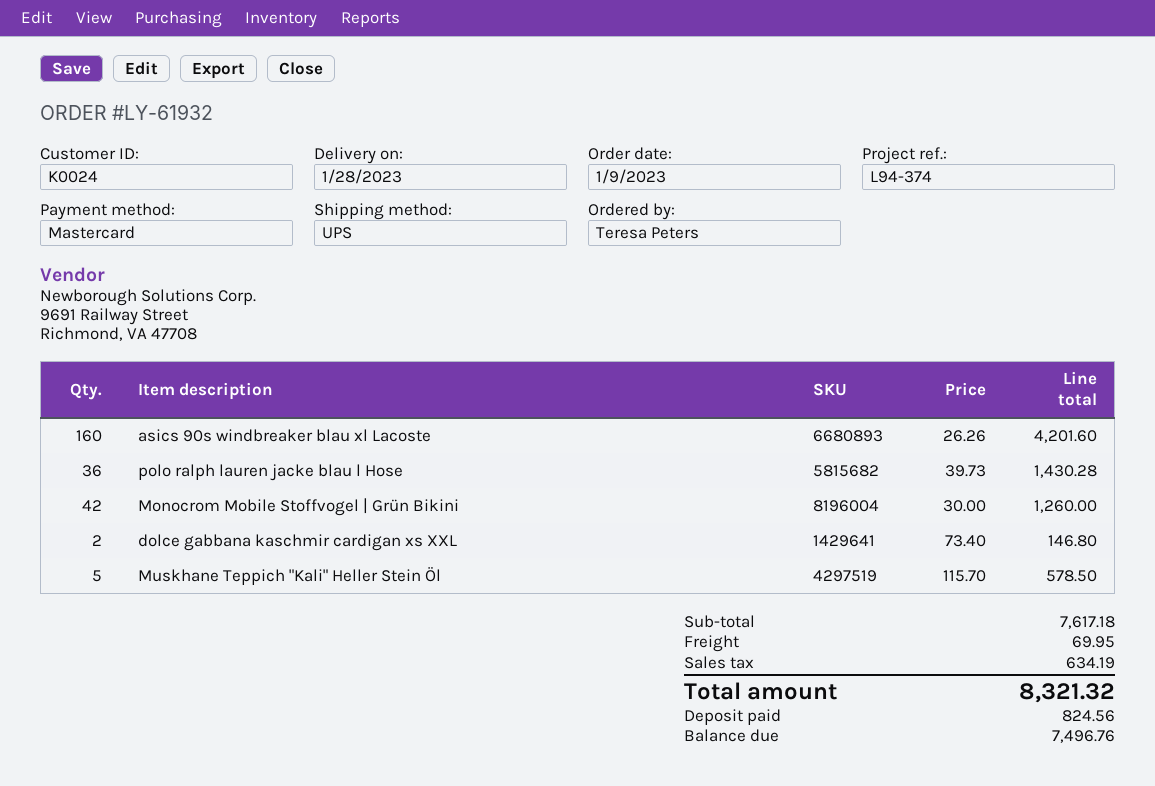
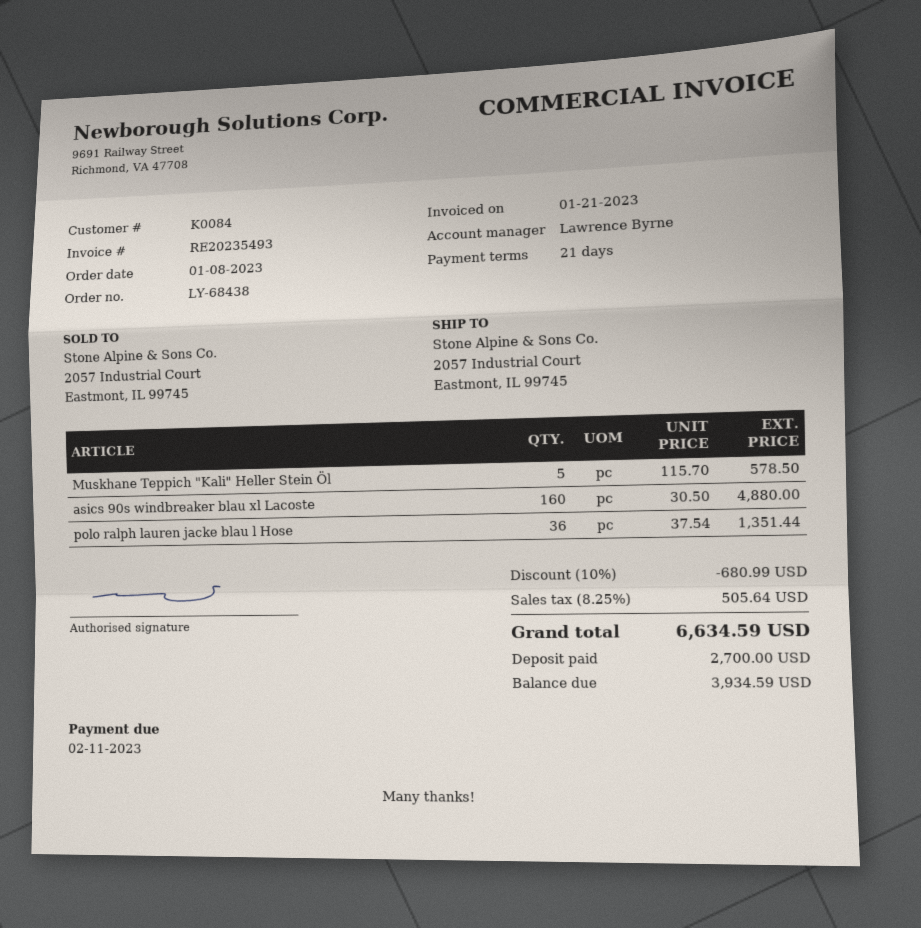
order number: LY-61932 -> LY-68438
order date: 2023-01-09 -> 2023-01-08
customer number: K0024 -> K0084
asics 90s windbreaker blau xl Lacoste: 160 x 26.26 = 4201.60 -> 160 x 30.50 = 4880.00
polo ralph lauren jacke blau l Hose: 36 x 39.73 = 1430.28 -> 36 x 37.54 = 1351.44
Monocrom Mobile Stoffvogel | Grün Bikini: 42 x 30.00 = 1260.00 -> none
dolce gabbana kaschmir cardigan xs XXL: 2 x 73.40 = 146.80 -> none
discount: none -> 10% = 680.99
shipping: 69.95 -> none
tax: 634.19 -> 505.64
total: 8321.32 -> 6634.59
deposit: 824.56 -> 2700.00
balance: 7496.76 -> 3934.59

